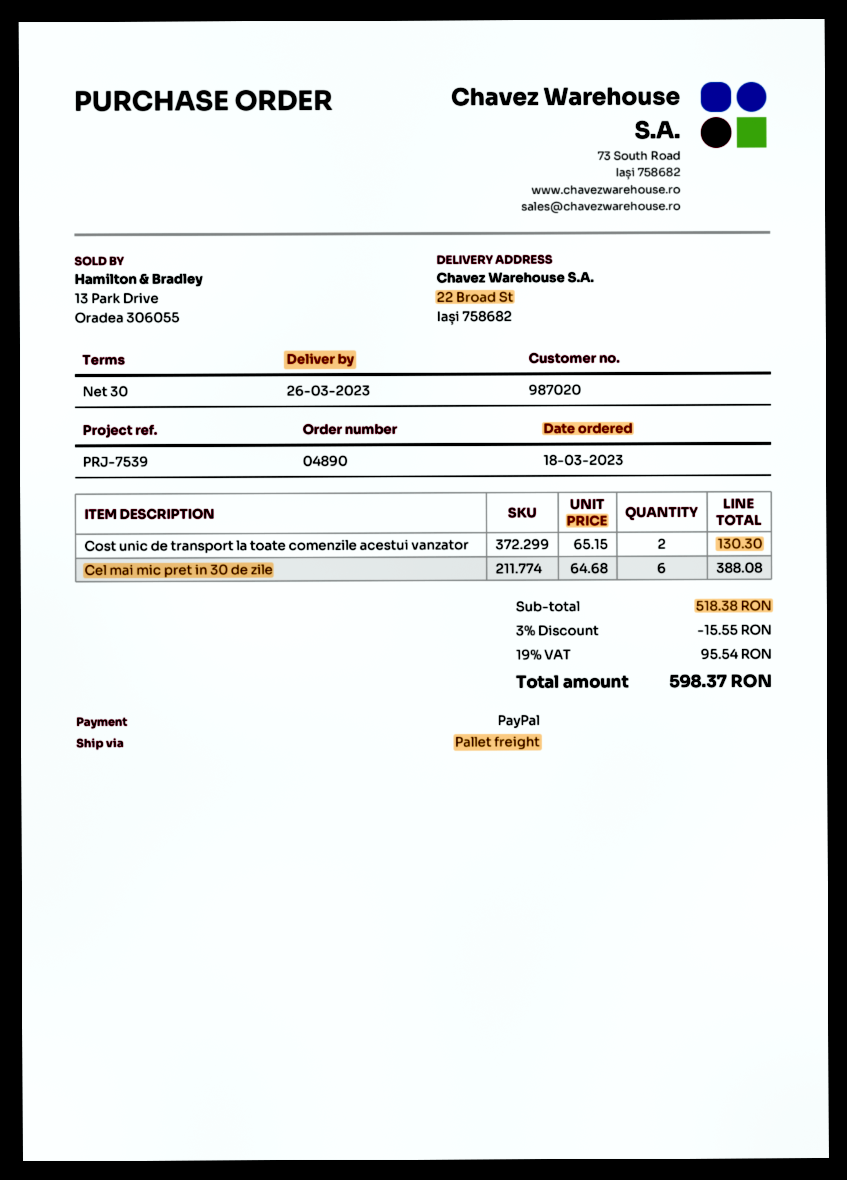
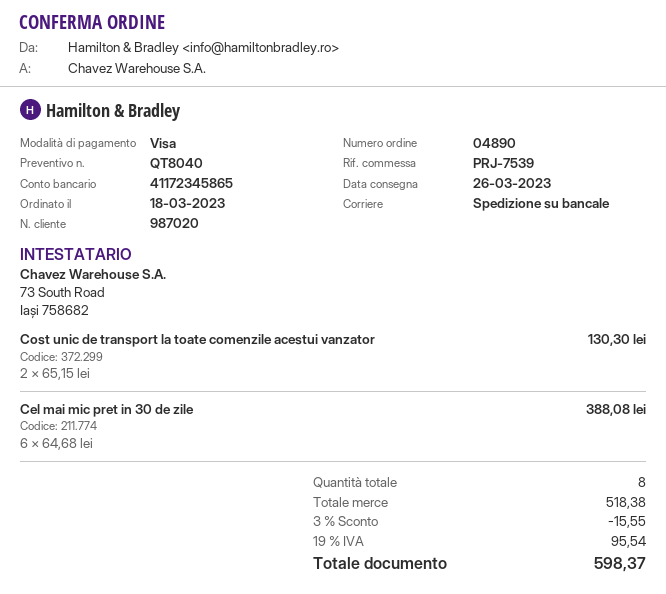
payment method: PayPal -> Visa

